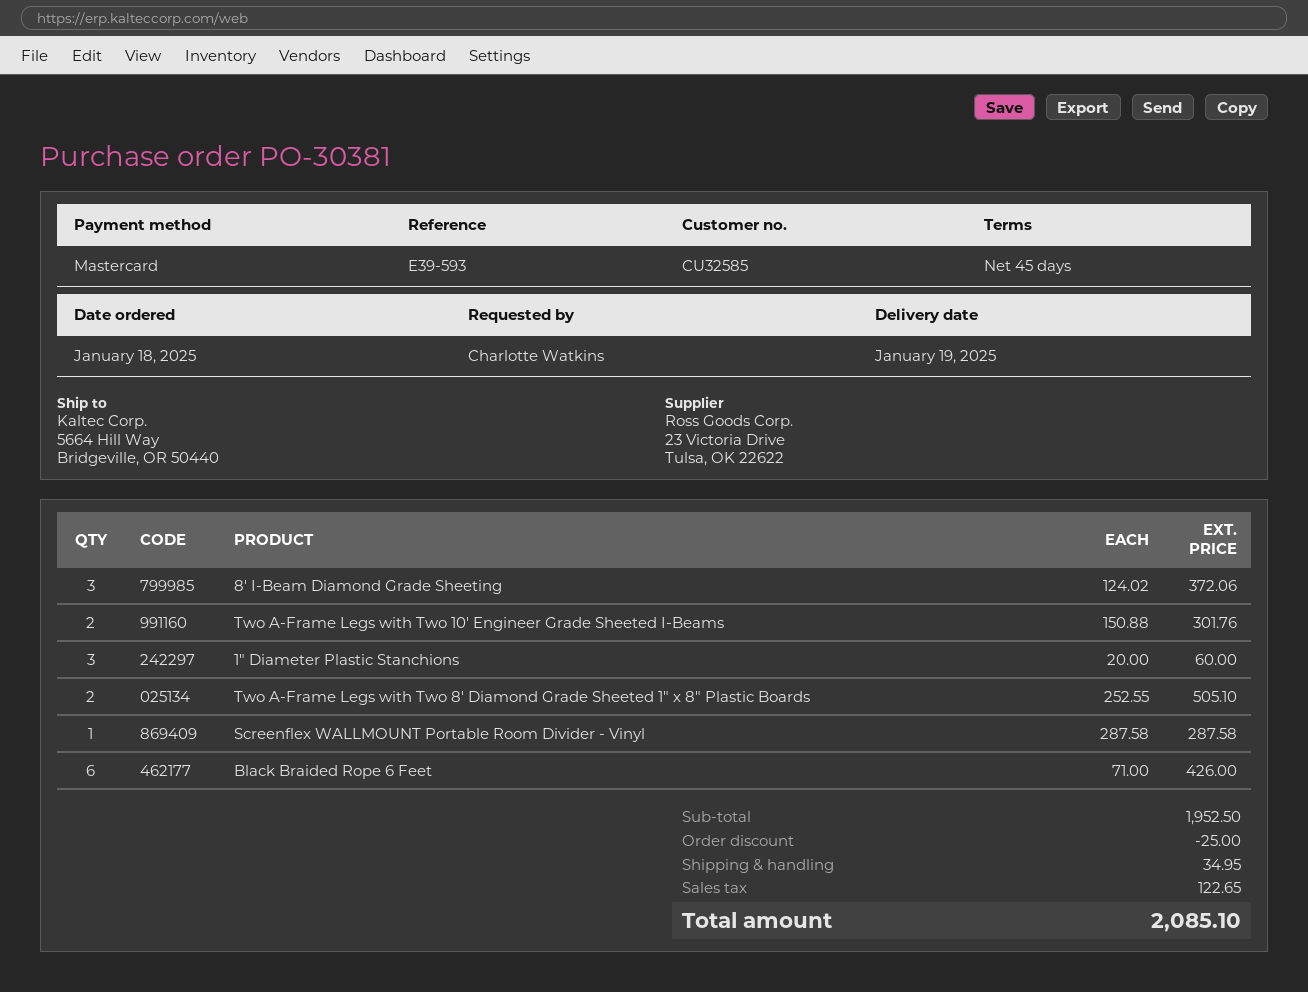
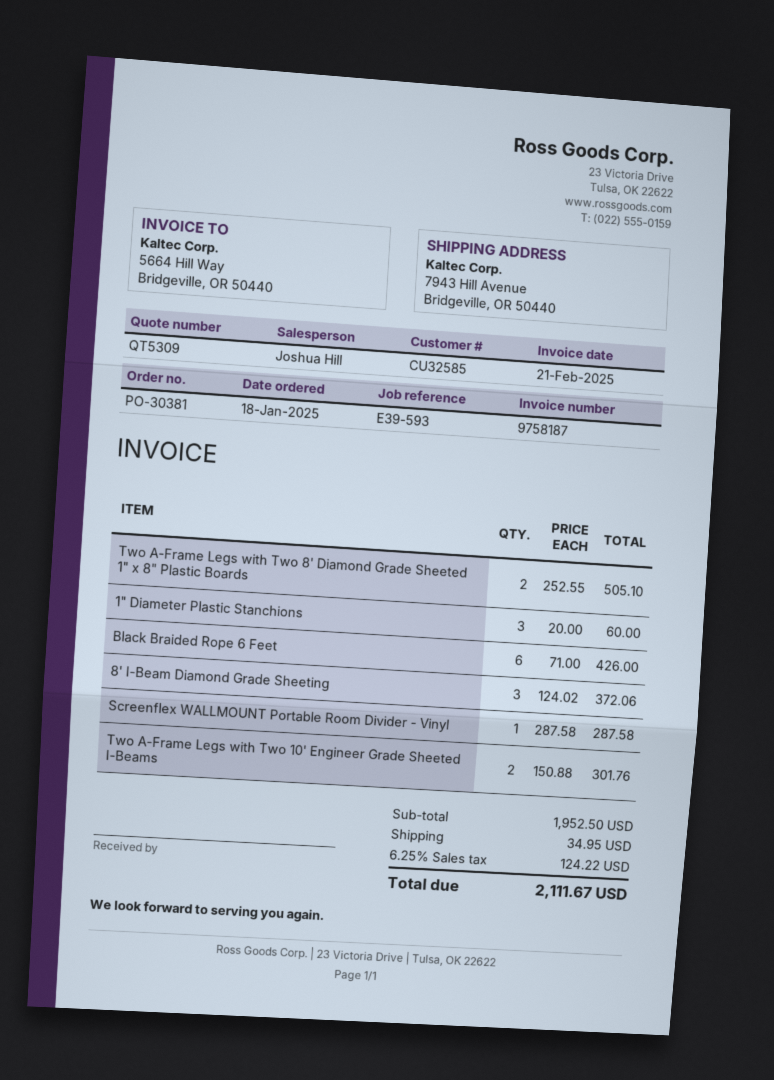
ship to: 5664 Hill Way, Bridgeville, OR 50440 -> 7943 Hill Avenue, Bridgeville, OR 50440
discount: 25.00 -> none
tax: 122.65 -> 124.22
total: 2085.10 -> 2111.67

